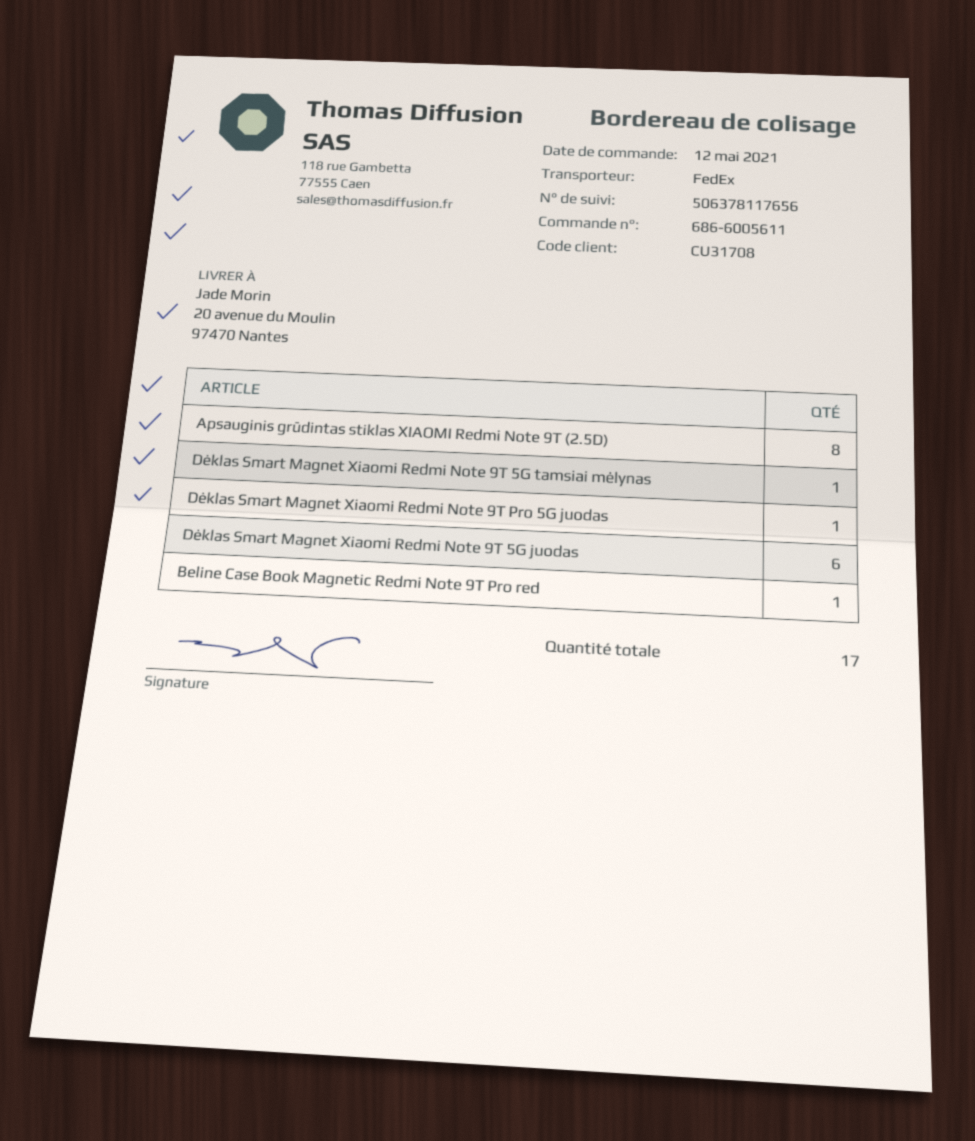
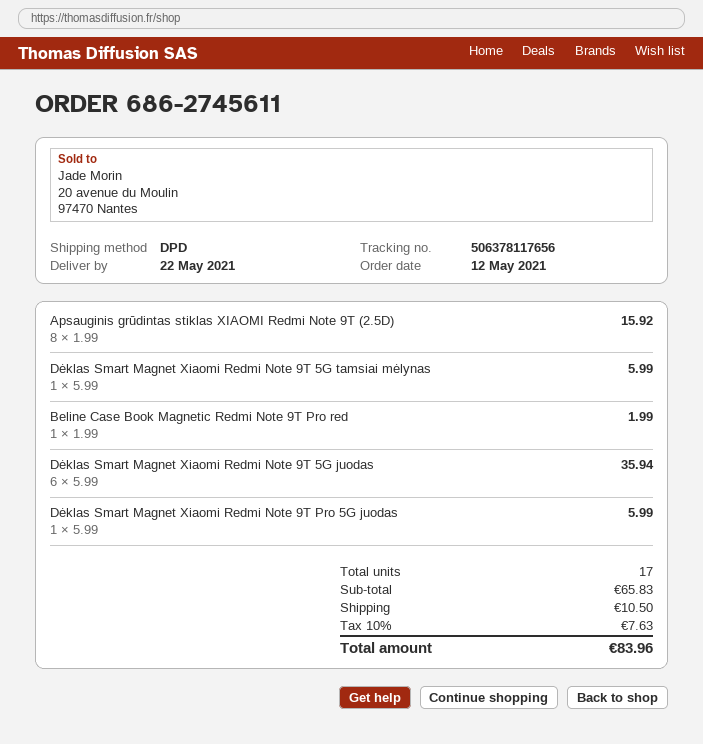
order number: 686-6005611 -> 686-2745611
shipping method: FedEx -> DPD

